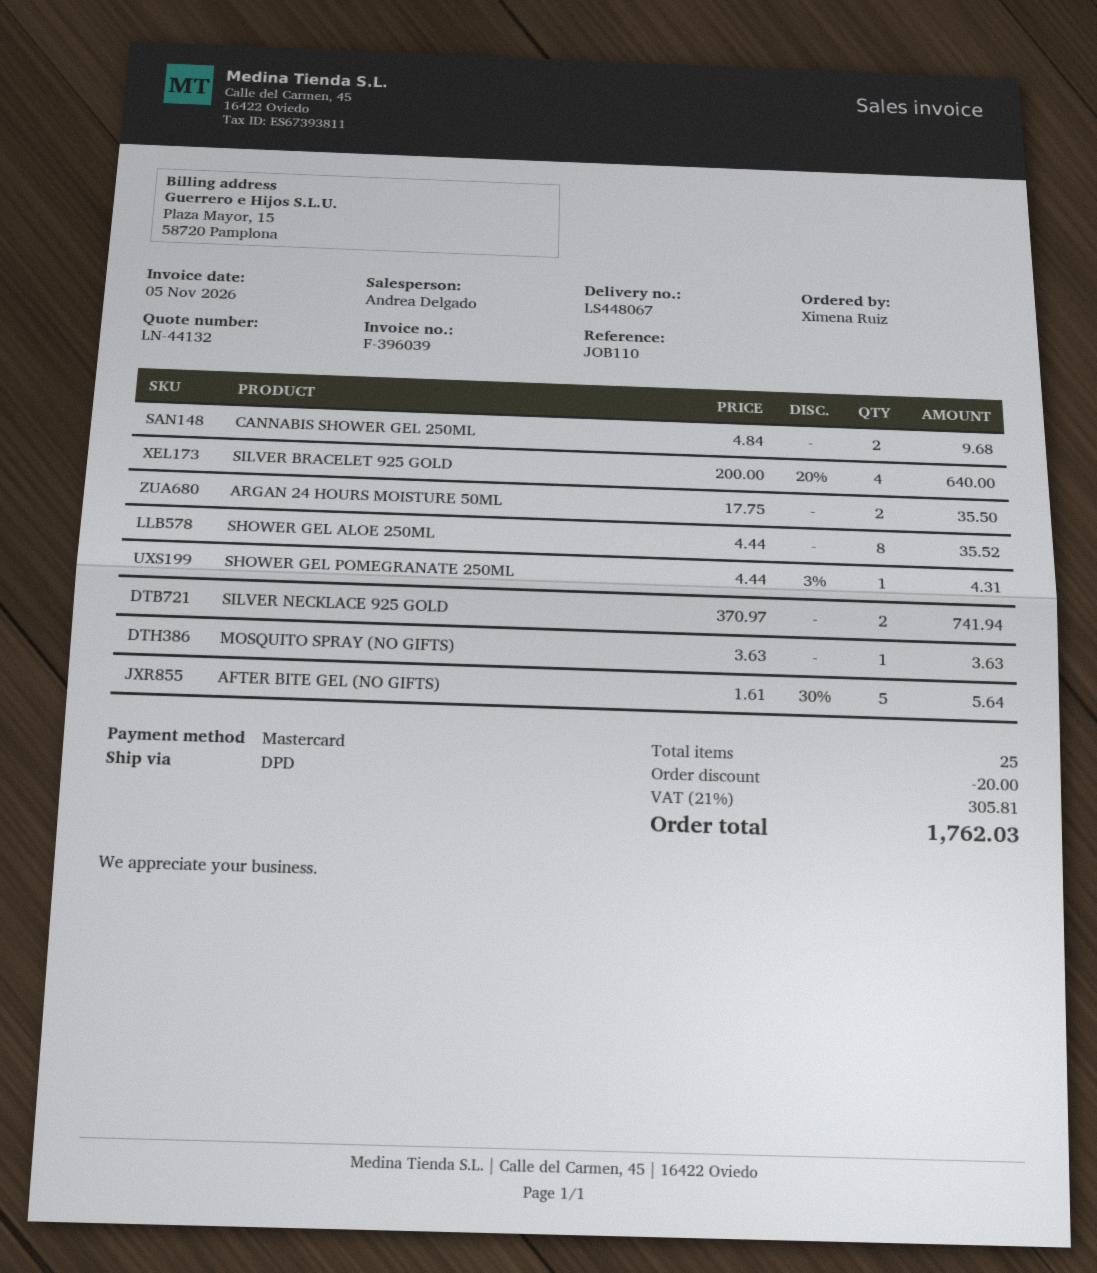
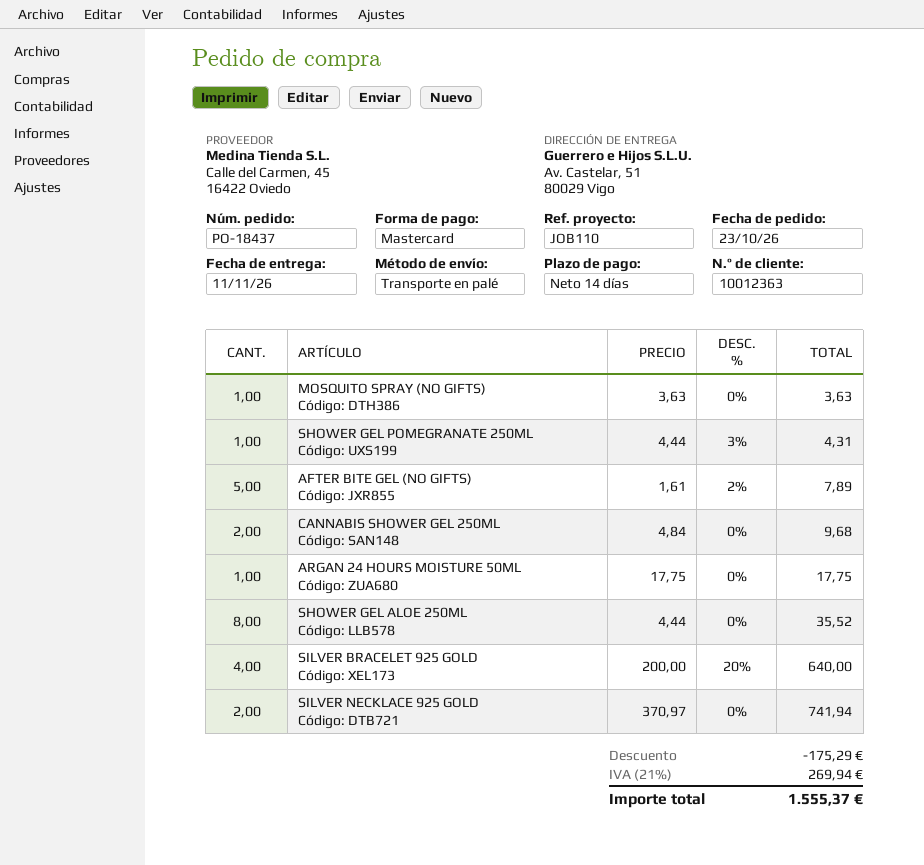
shipping method: DPD -> pallet freight
ARGAN 24 HOURS MOISTURE 50ML: 2 x 17.75 = 35.50 -> 1 x 17.75 = 17.75
AFTER BITE GEL (NO GIFTS): 5 x 1.61 - 30% = 5.64 -> 5 x 1.61 - 2% = 7.89
discount: 20.00 -> 175.29
tax: 21% = 305.81 -> 21% = 269.94
total: 1762.03 -> 1555.37

